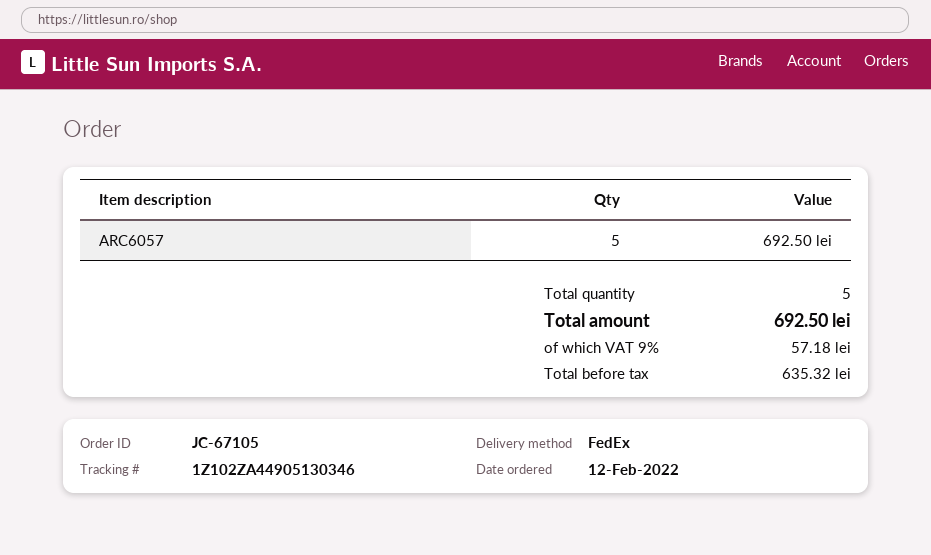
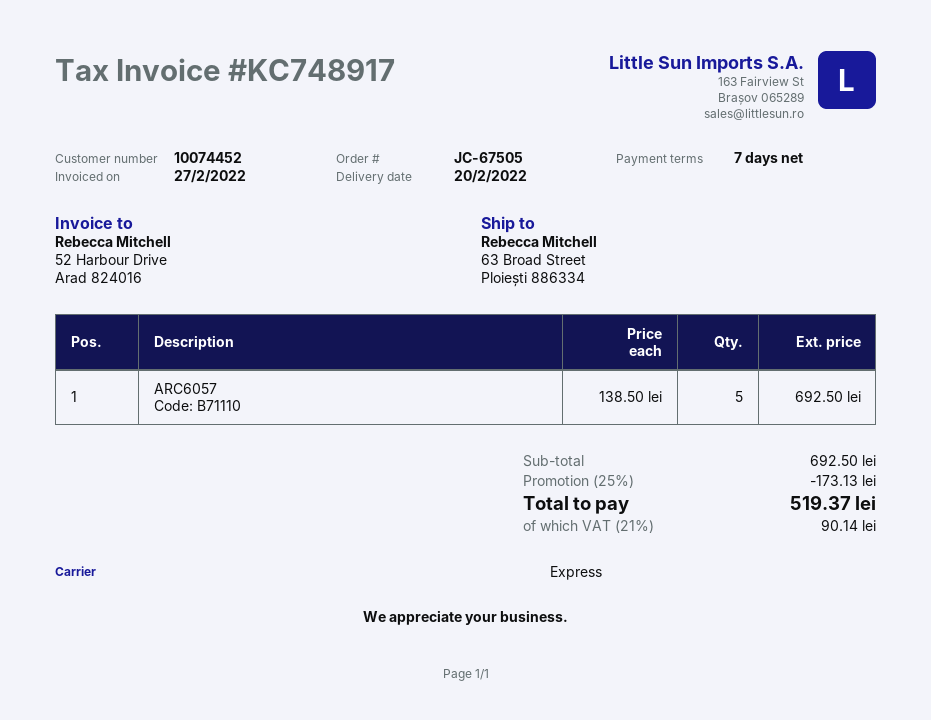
order number: JC-67105 -> JC-67505
shipping method: FedEx -> express
discount: none -> 25% = 173.13
tax: 9% = 57.18 -> 21% = 90.14
total: 692.50 -> 519.37

